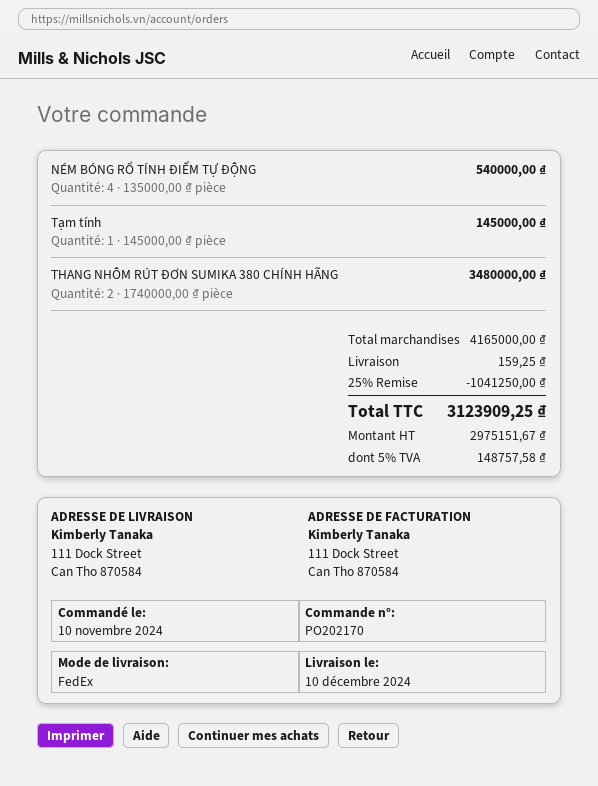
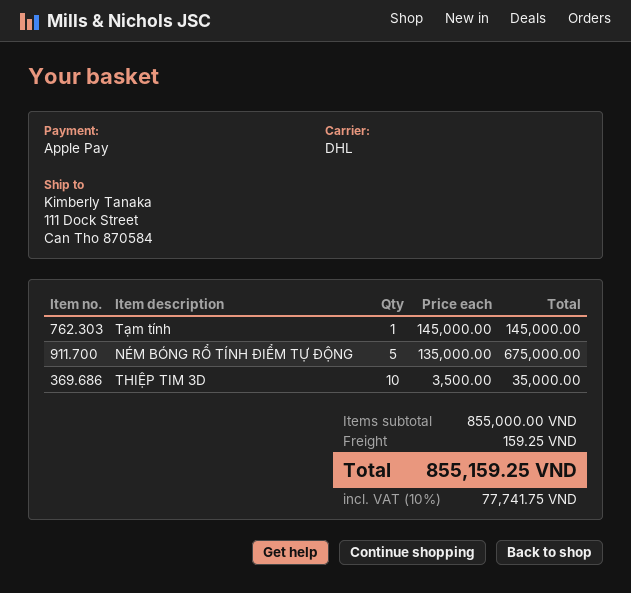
shipping method: FedEx -> DHL
NÉM BÓNG RỔ TÍNH ĐIỂM TỰ ĐỘNG: 4 x 135000.00 = 540000.00 -> 5 x 135000.00 = 675000.00
THANG NHÔM RÚT ĐƠN SUMIKA 380 CHÍNH HÃNG: 2 x 1740000.00 = 3480000.00 -> none
THIỆP TIM 3D: none -> 10 x 3500.00 = 35000.00
subtotal: 4165000.00 -> 855000.00
discount: 25% = 1041250.00 -> none
tax: 5% = 148757.58 -> 10% = 77741.75
total: 3123909.25 -> 855159.25

